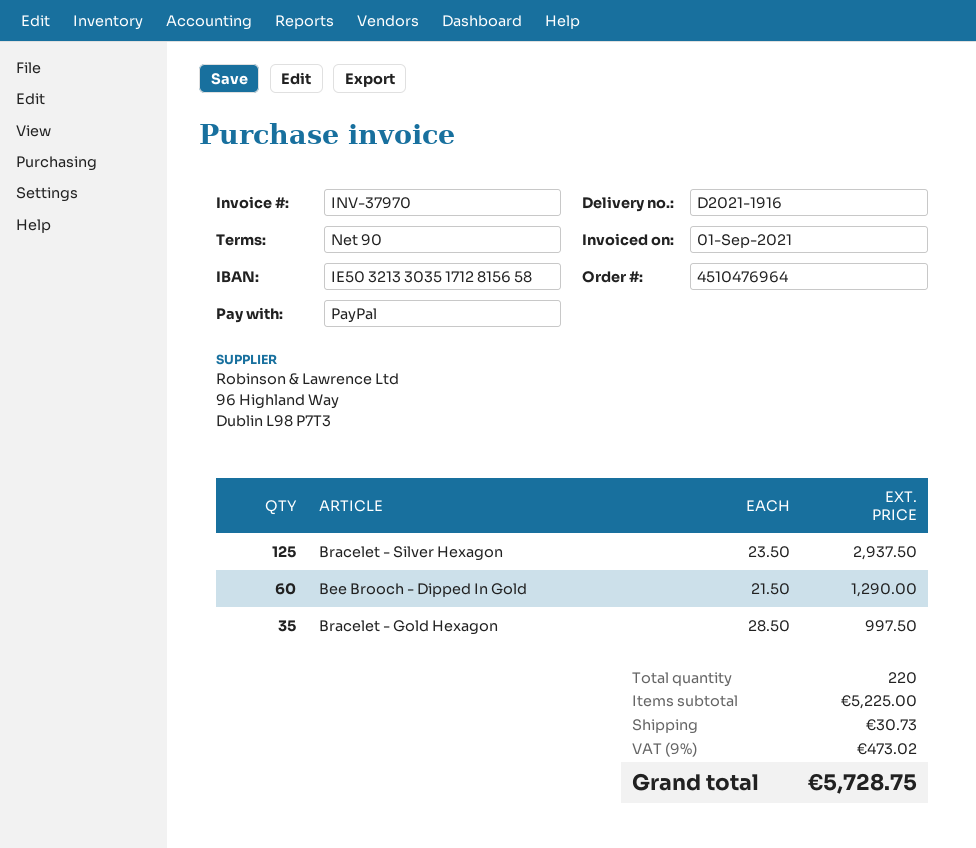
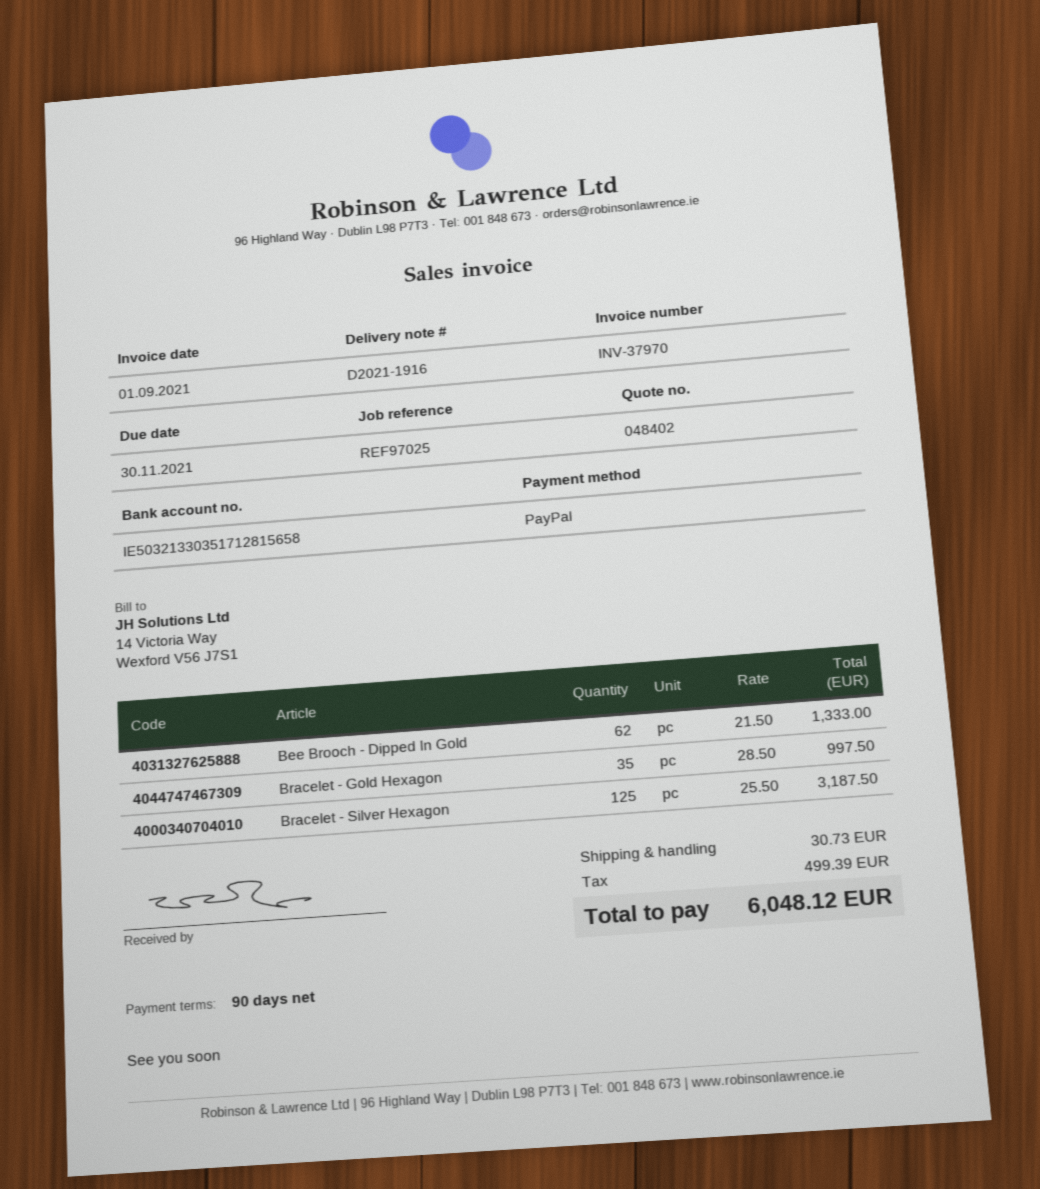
Bracelet - Silver Hexagon: 125 x 23.50 = 2937.50 -> 125 x 25.50 = 3187.50
Bee Brooch - Dipped In Gold: 60 x 21.50 = 1290.00 -> 62 x 21.50 = 1333.00
tax: 473.02 -> 499.39
total: 5728.75 -> 6048.12

